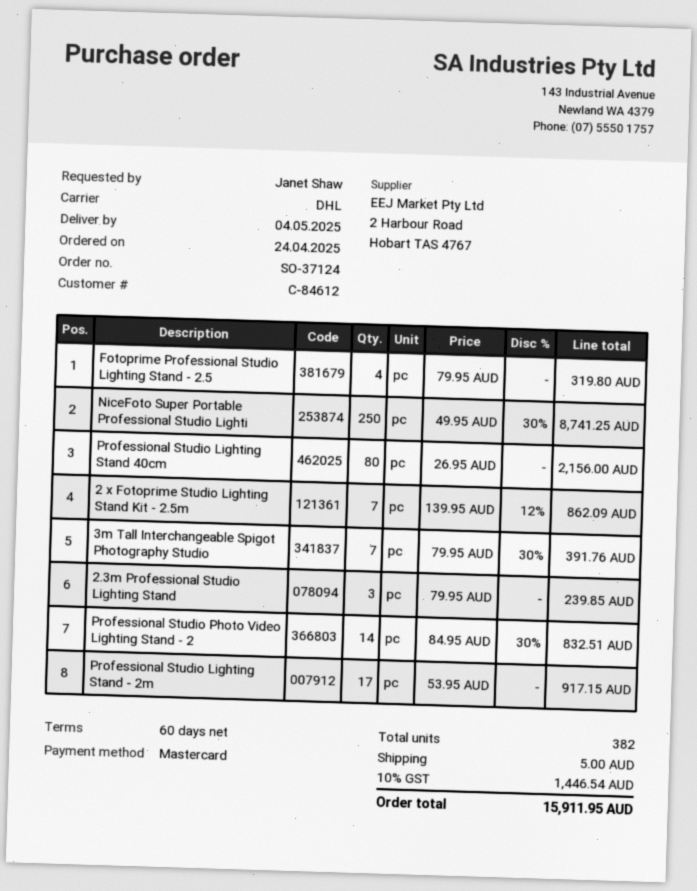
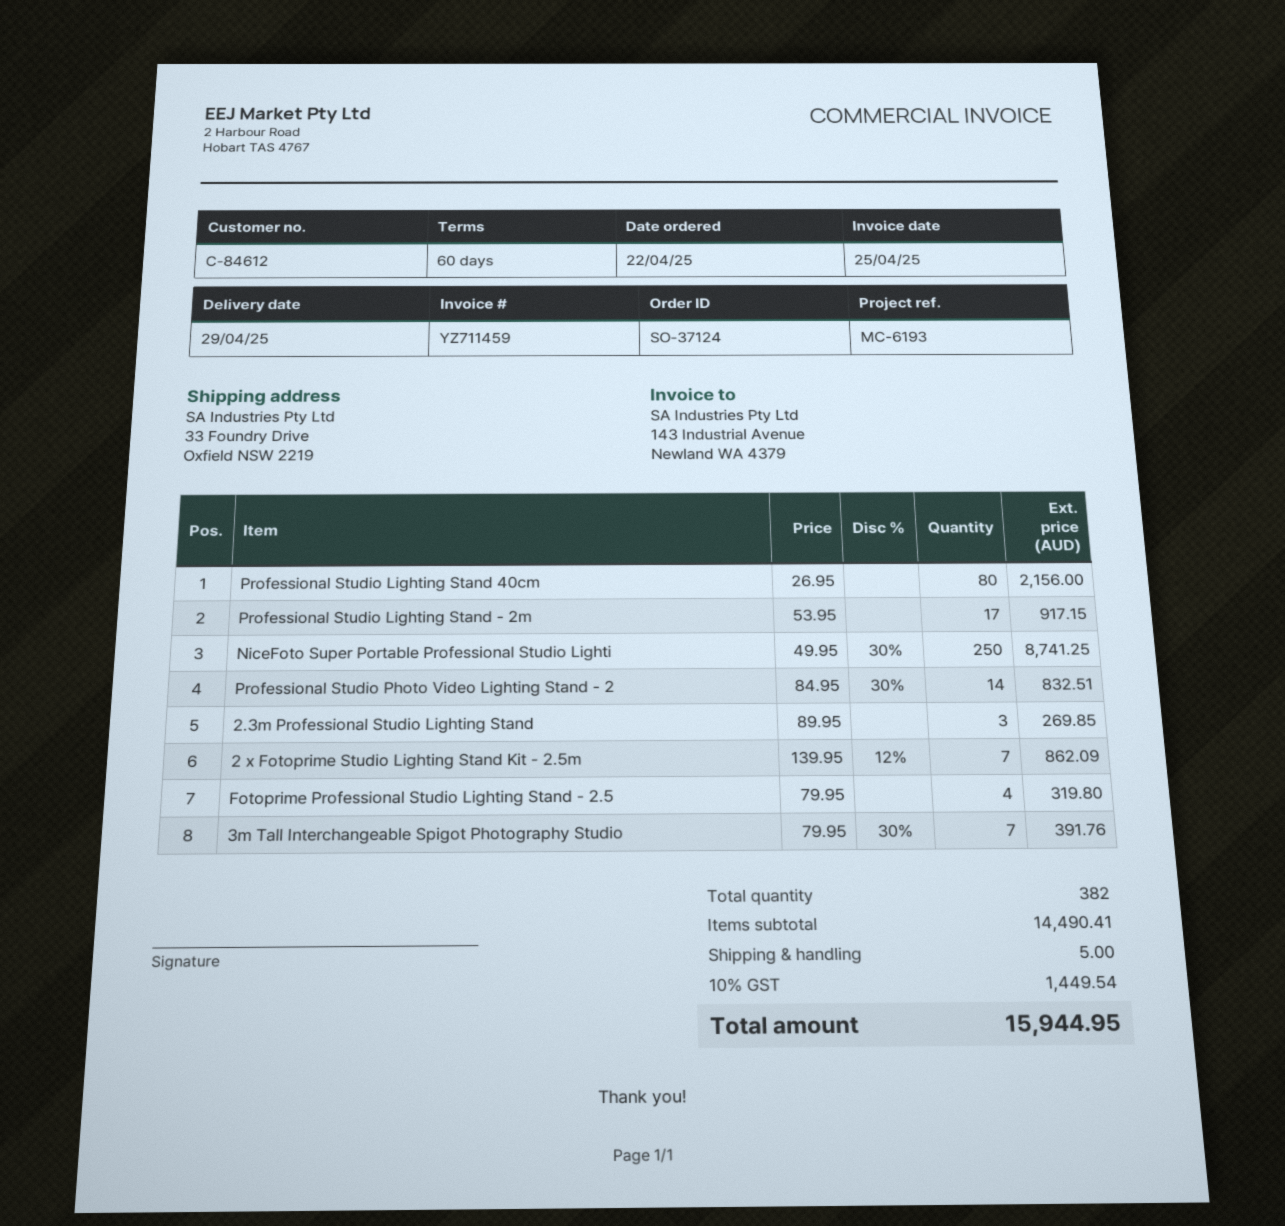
order date: 2025-04-24 -> 2025-04-22
delivery date: 2025-05-04 -> 2025-04-29
2.3m Professional Studio Lighting Stand: 3 x 79.95 = 239.85 -> 3 x 89.95 = 269.85
tax: 10% = 1446.54 -> 10% = 1449.54
total: 15911.95 -> 15944.95

